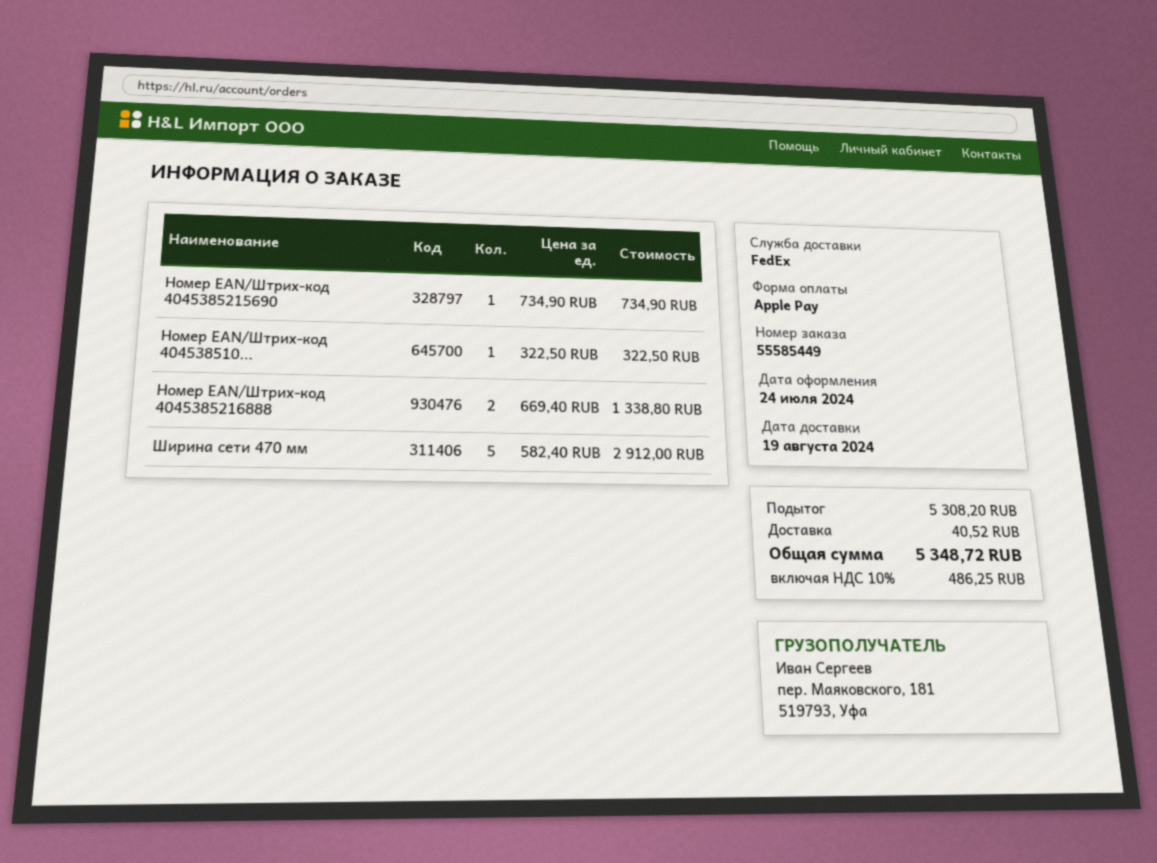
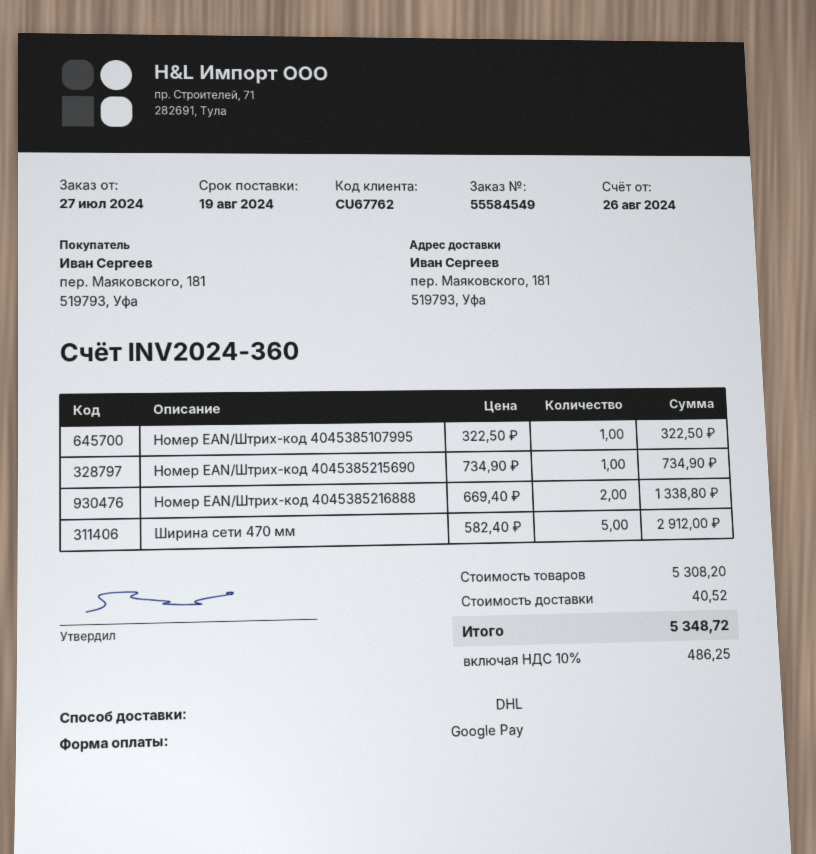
order number: 55585449 -> 55584549
order date: 2024-07-24 -> 2024-07-27
payment method: Apple Pay -> Google Pay
shipping method: FedEx -> DHL

